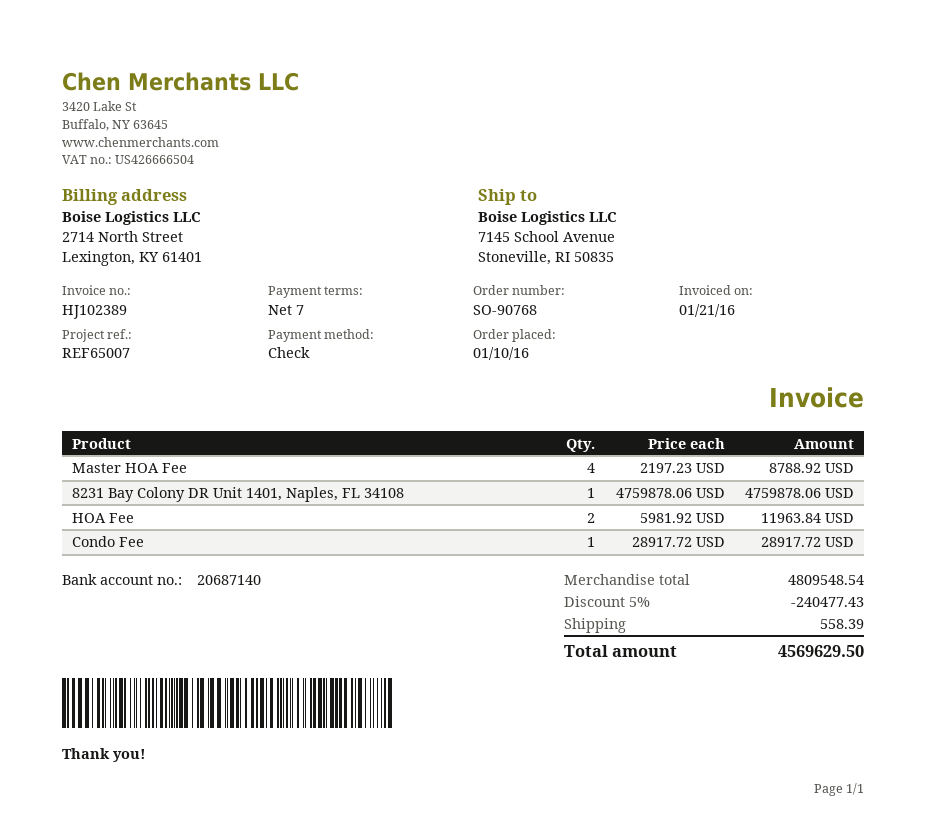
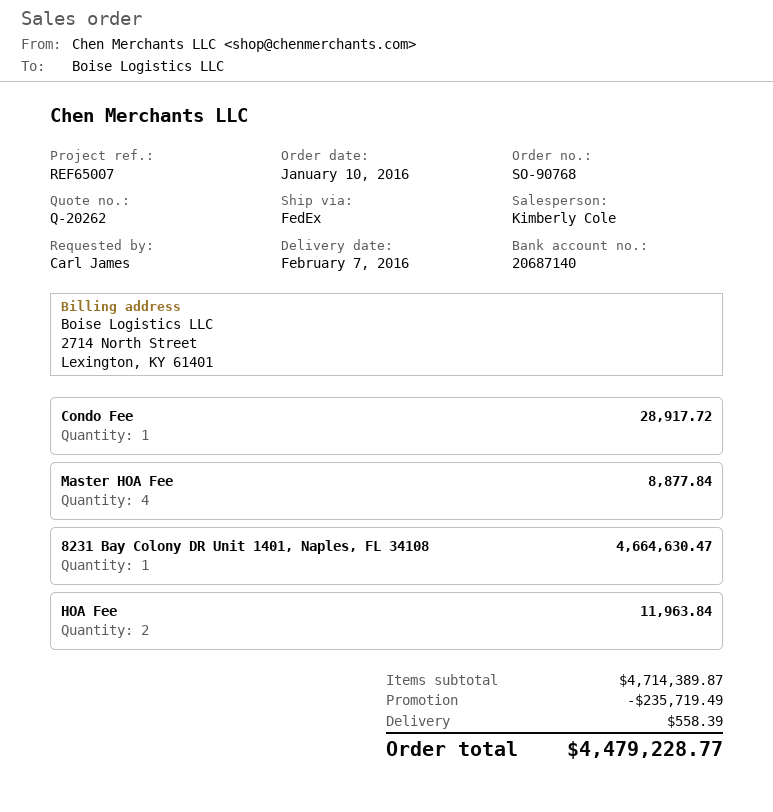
Master HOA Fee: 4 for 8788.92 -> 4 for 8877.84
8231 Bay Colony DR Unit 1401, Naples, FL 34108: 1 for 4759878.06 -> 1 for 4664630.47
subtotal: 4809548.54 -> 4714389.87
discount: 240477.43 -> 235719.49
total: 4569629.50 -> 4479228.77

